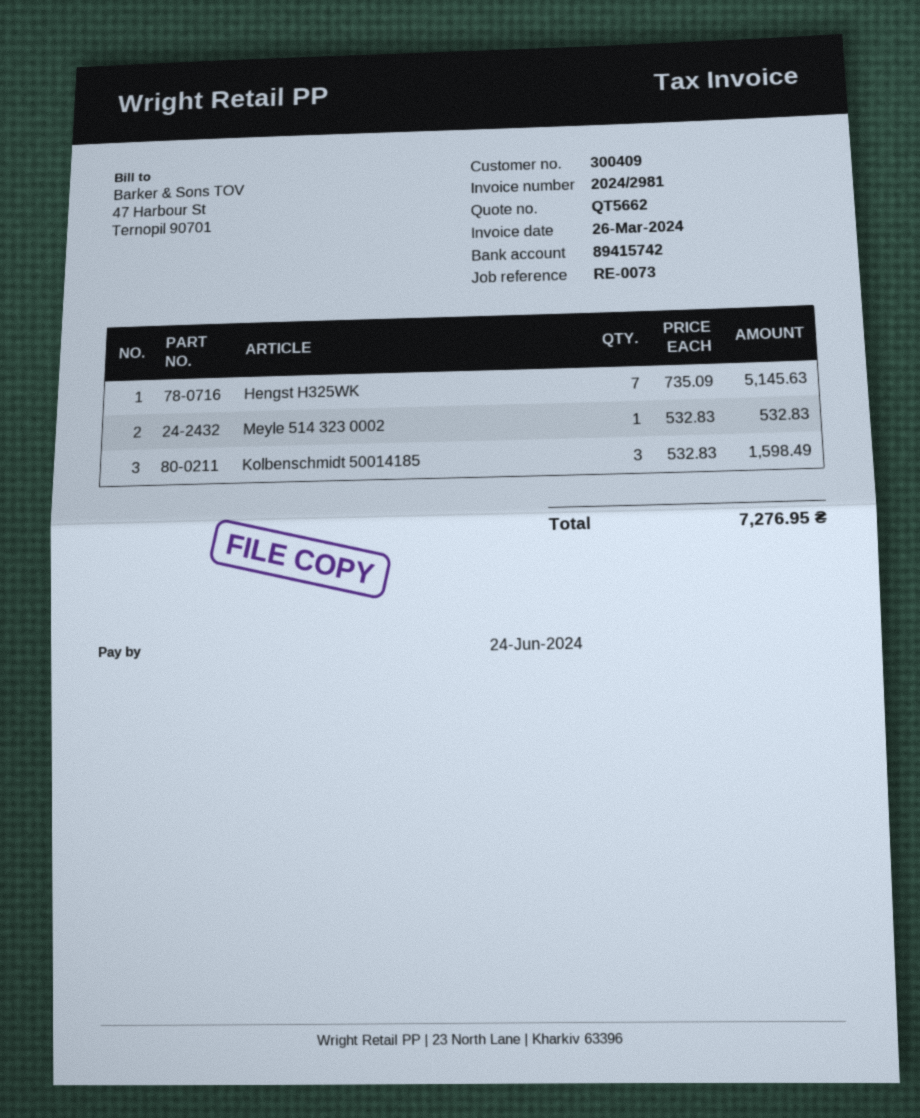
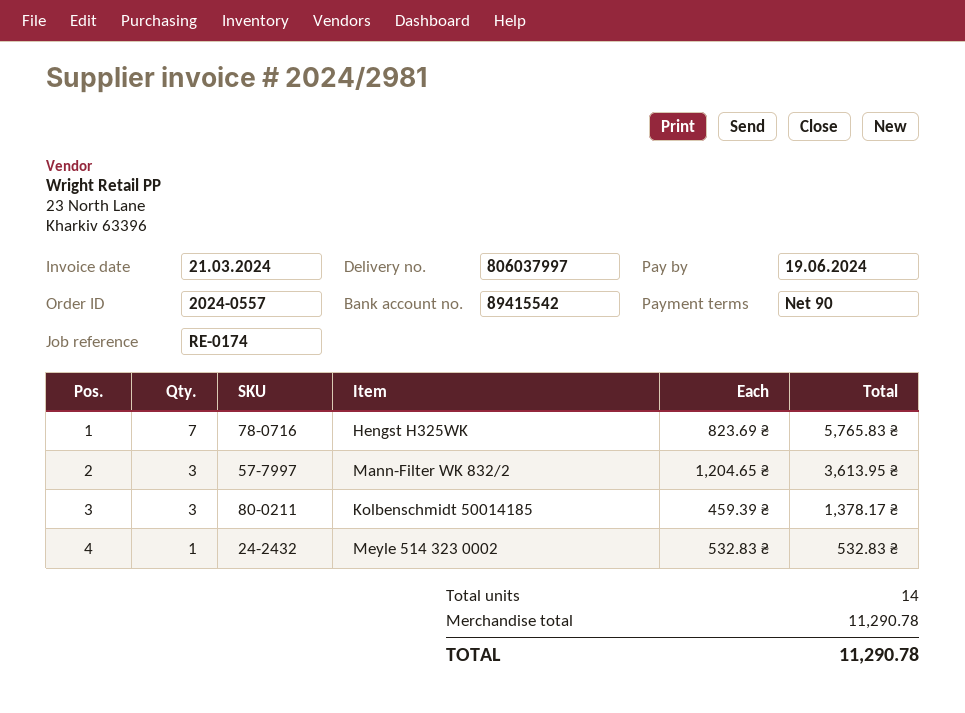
invoice date: 2024-03-26 -> 2024-03-21
due date: 2024-06-24 -> 2024-06-19
reference: RE-0073 -> RE-0174
bank account: 89415742 -> 89415542
Hengst H325WK: 7 x 735.09 = 5145.63 -> 7 x 823.69 = 5765.83
Kolbenschmidt 50014185: 3 x 532.83 = 1598.49 -> 3 x 459.39 = 1378.17
Mann-Filter WK 832/2: none -> 3 x 1204.65 = 3613.95
total: 7276.95 -> 11290.78

